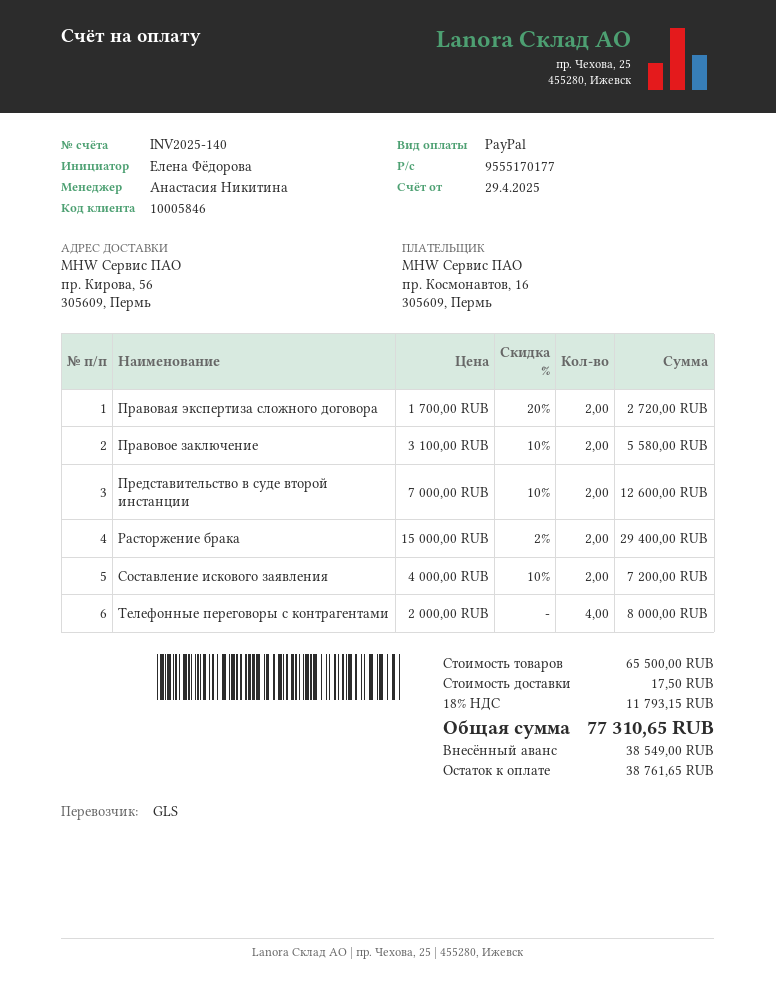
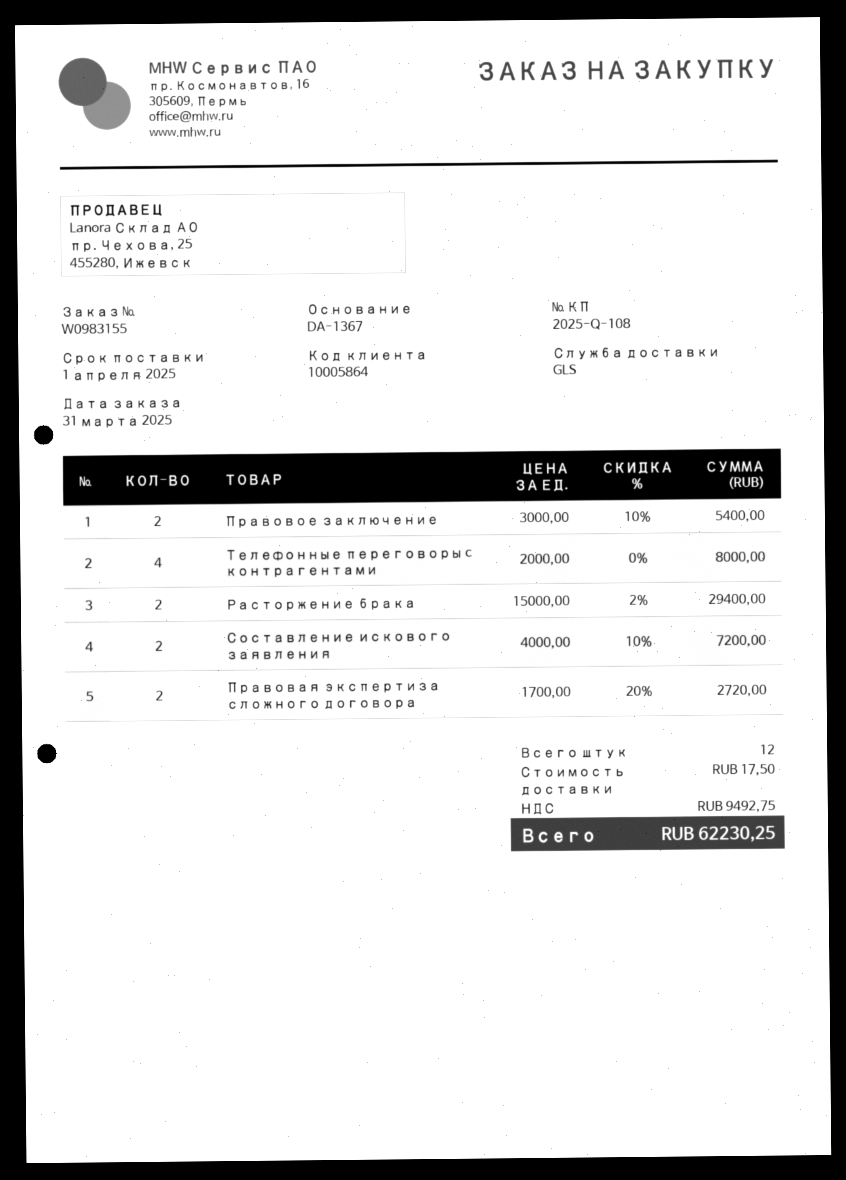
customer number: 10005846 -> 10005864
Правовое заключение: 2 x 3100.00 - 10% = 5580.00 -> 2 x 3000.00 - 10% = 5400.00
Представительство в суде второй инстанции: 2 x 7000.00 - 10% = 12600.00 -> none
tax: 11793.15 -> 9492.75
total: 77310.65 -> 62230.25

